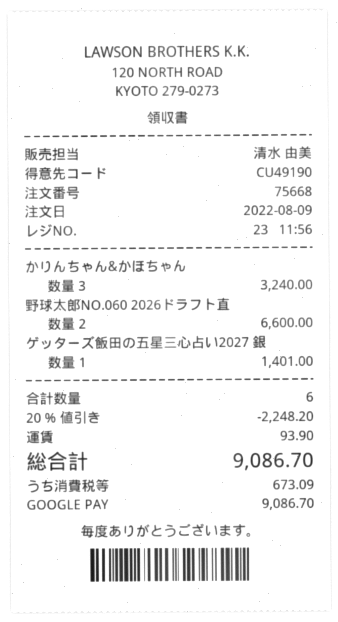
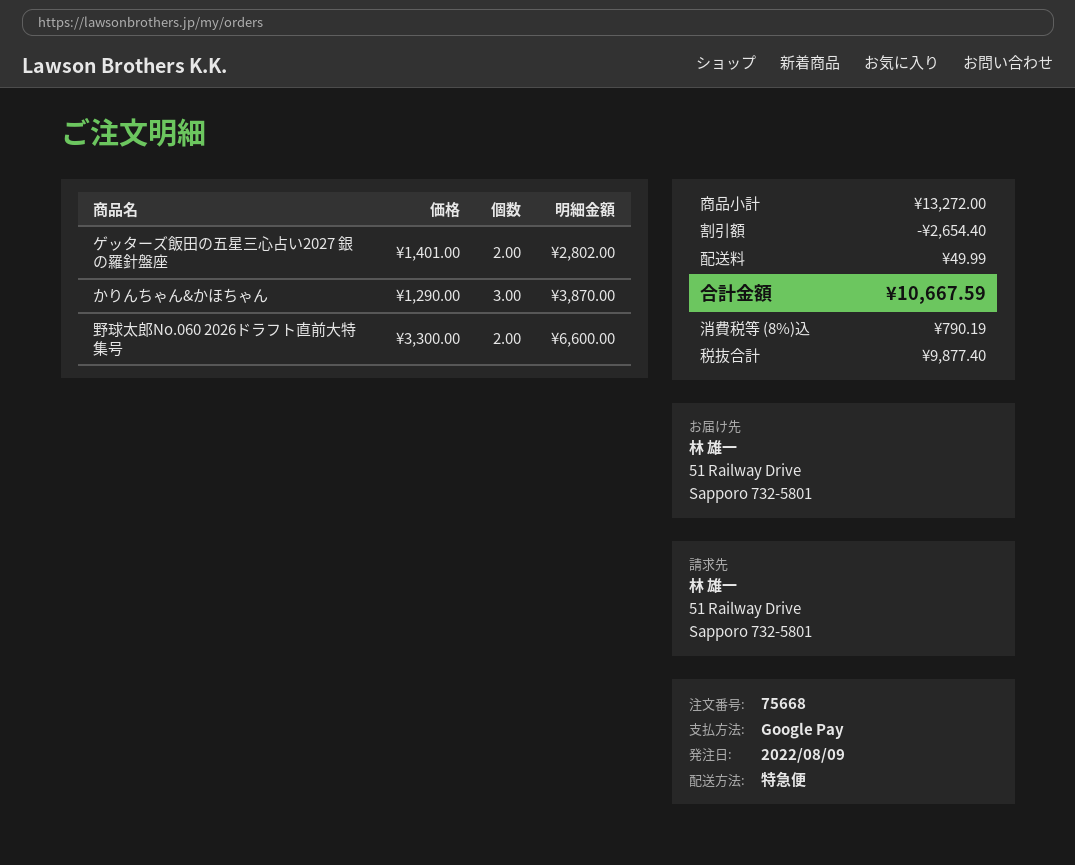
かりんちゃん&かほちゃん: 3 for 3240.00 -> 3 for 3870.00
ゲッターズ飯田の五星三心占い2027 銀: 1 for 1401.00 -> 2 for 2802.00
discount: 2248.20 -> 2654.40
shipping: 93.90 -> 49.99
tax: 673.09 -> 790.19
total: 9086.70 -> 10667.59

